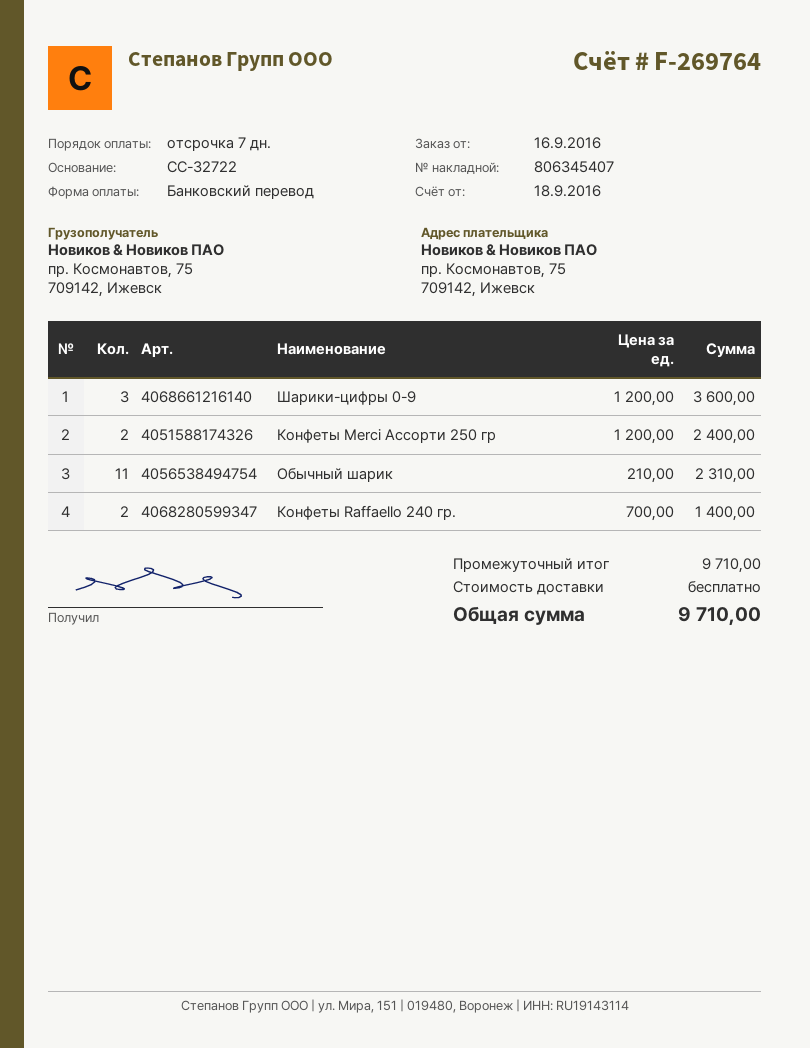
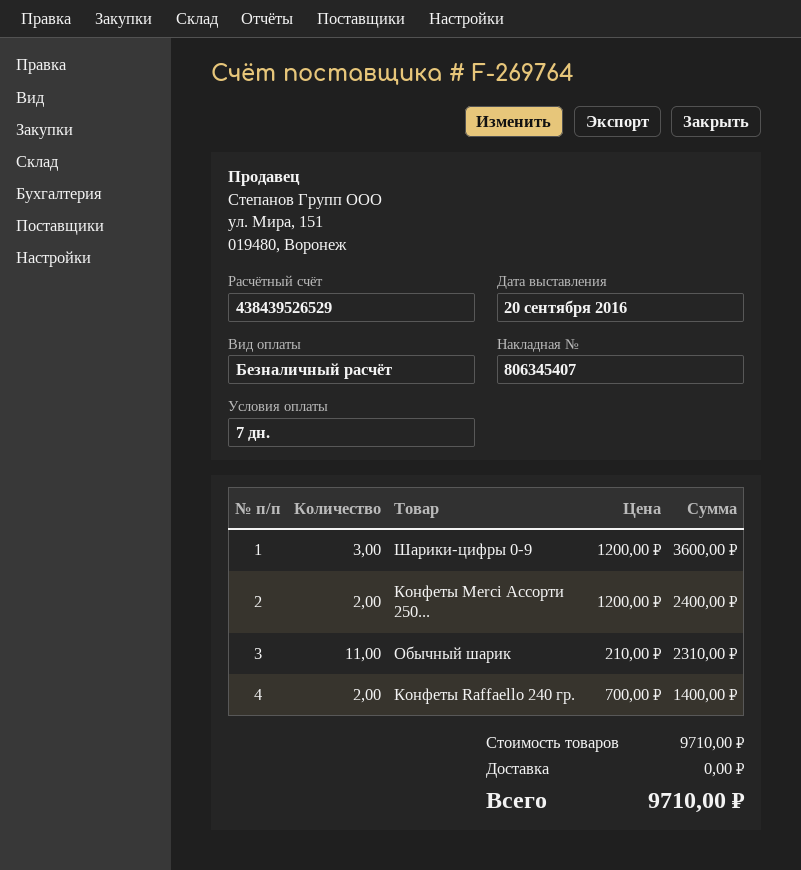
invoice date: 2016-09-18 -> 2016-09-20

